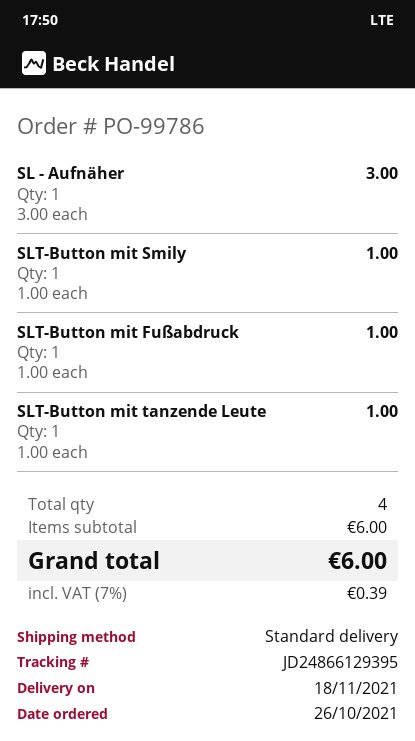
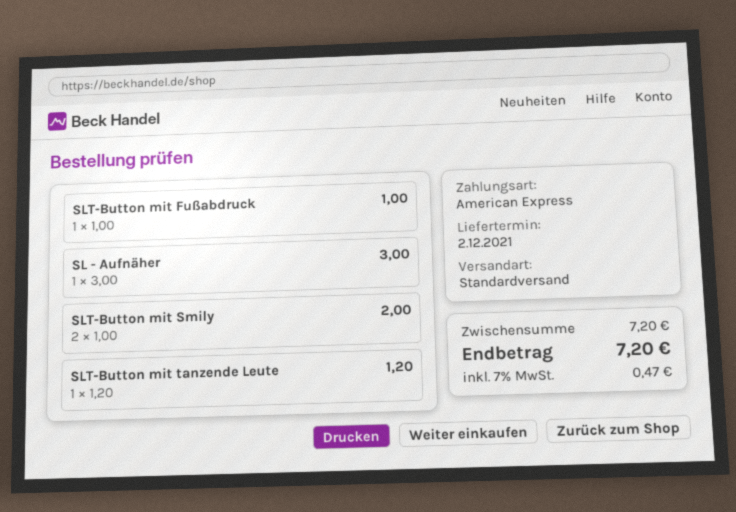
delivery date: 2021-11-18 -> 2021-12-02
SLT-Button mit Smily: 1 x 1.00 = 1.00 -> 2 x 1.00 = 2.00
SLT-Button mit tanzende Leute: 1 x 1.00 = 1.00 -> 1 x 1.20 = 1.20
subtotal: 6.00 -> 7.20
tax: 7% = 0.39 -> 7% = 0.47
total: 6.00 -> 7.20

